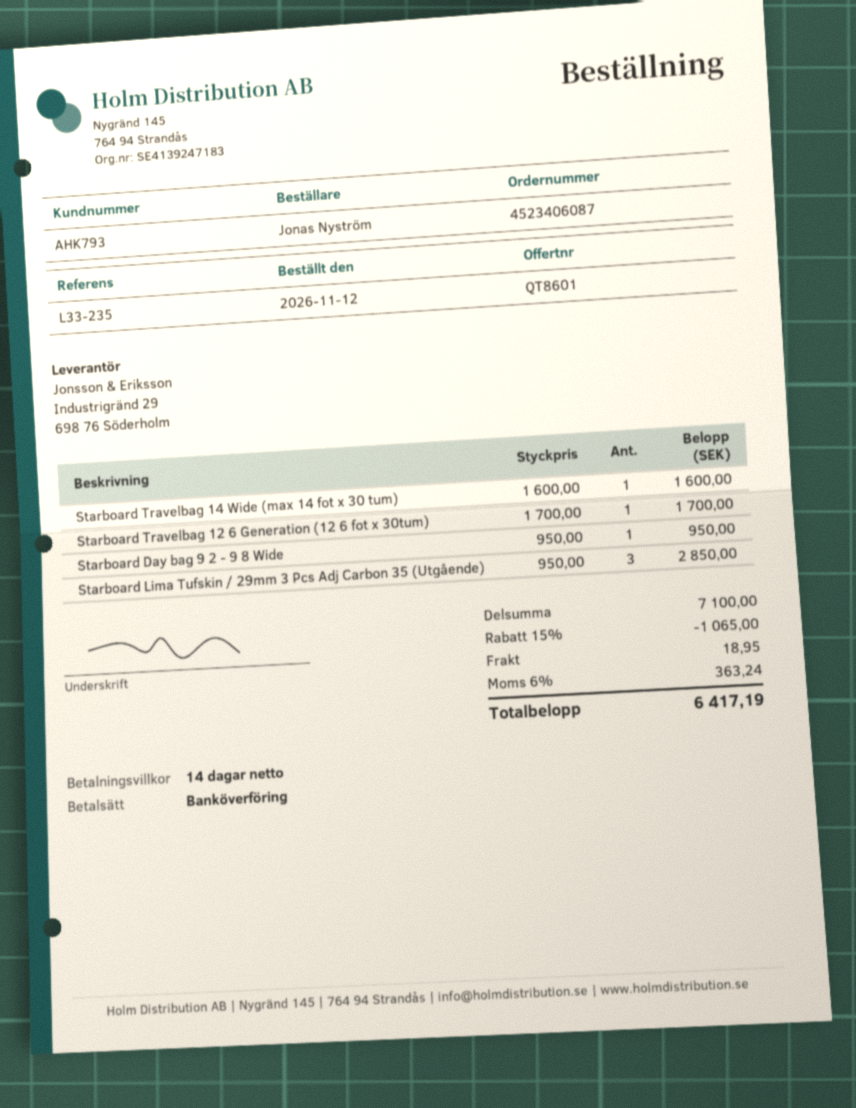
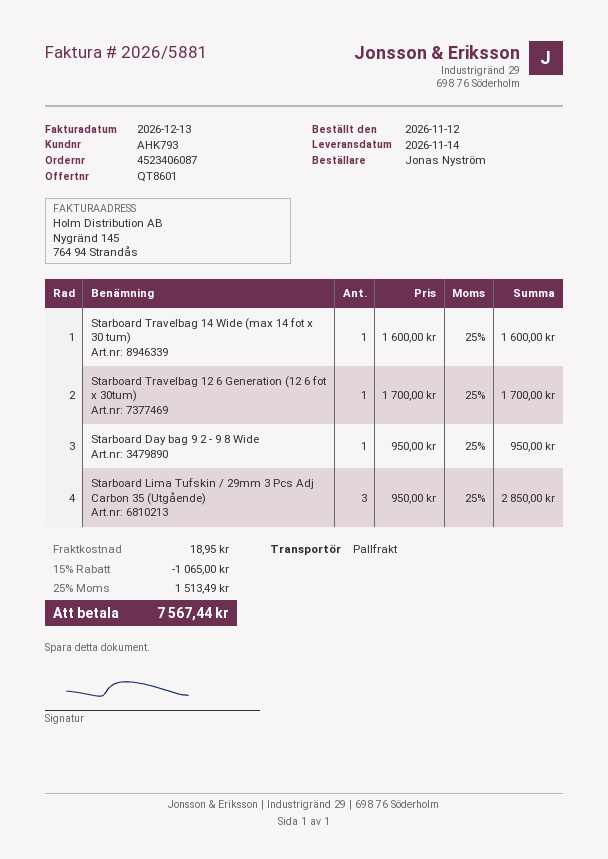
tax: 6% = 363.24 -> 25% = 1513.49
total: 6417.19 -> 7567.44

